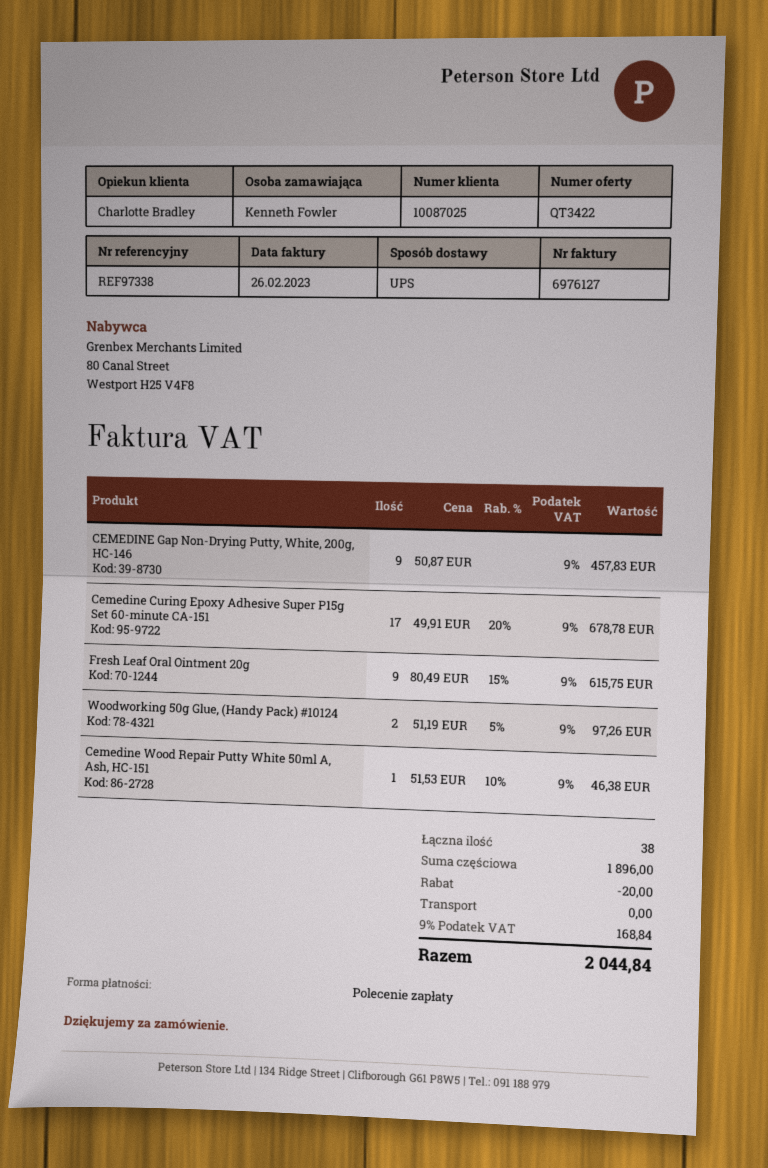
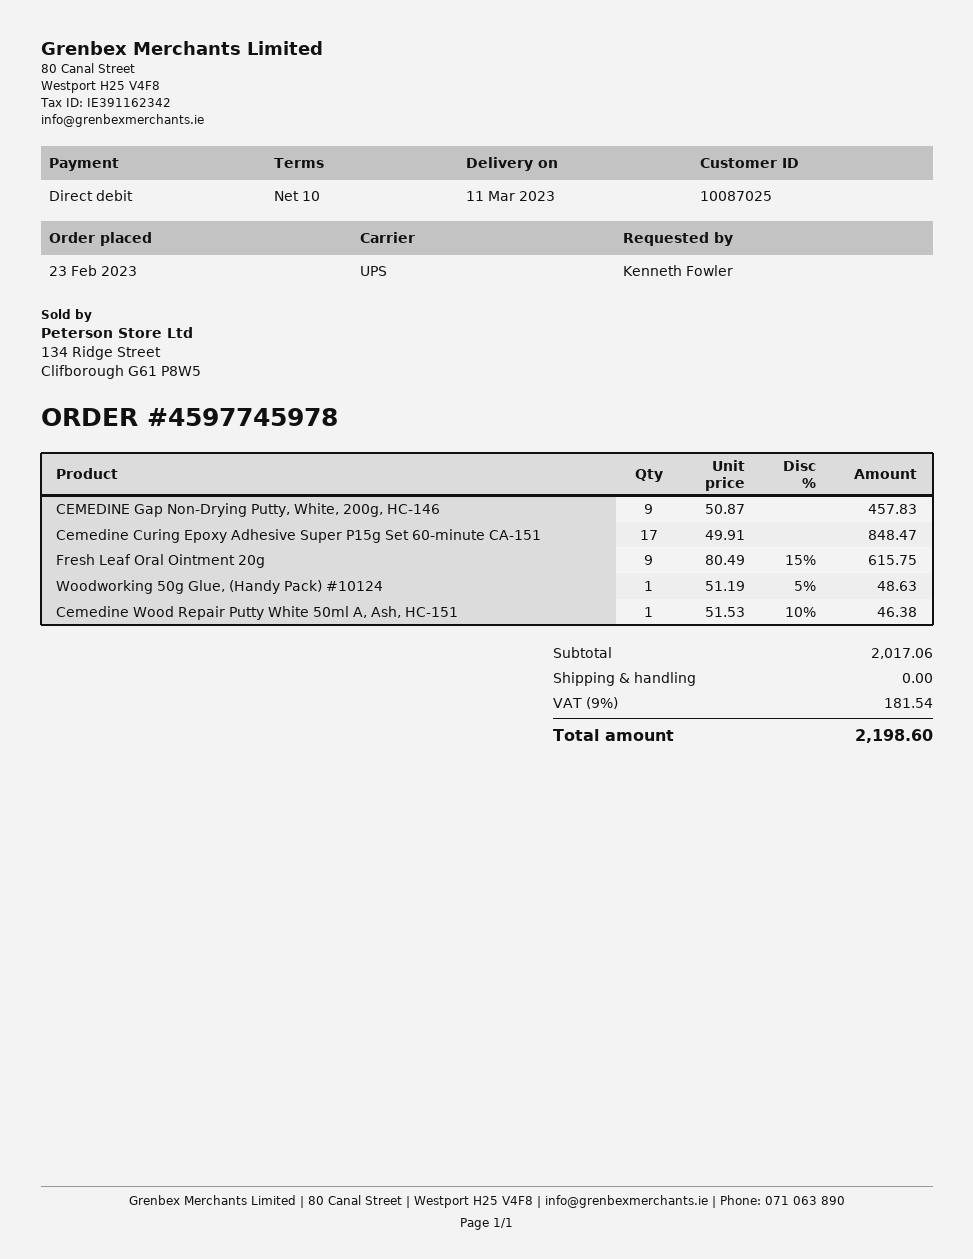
Cemedine Curing Epoxy Adhesive Super P15g Set 60-minute CA-151: 17 x 49.91 - 20% = 678.78 -> 17 x 49.91 = 848.47
Woodworking 50g Glue, (Handy Pack) #10124: 2 x 51.19 - 5% = 97.26 -> 1 x 51.19 - 5% = 48.63
subtotal: 1896.00 -> 2017.06
discount: 20.00 -> none
tax: 9% = 168.84 -> 9% = 181.54
total: 2044.84 -> 2198.60

